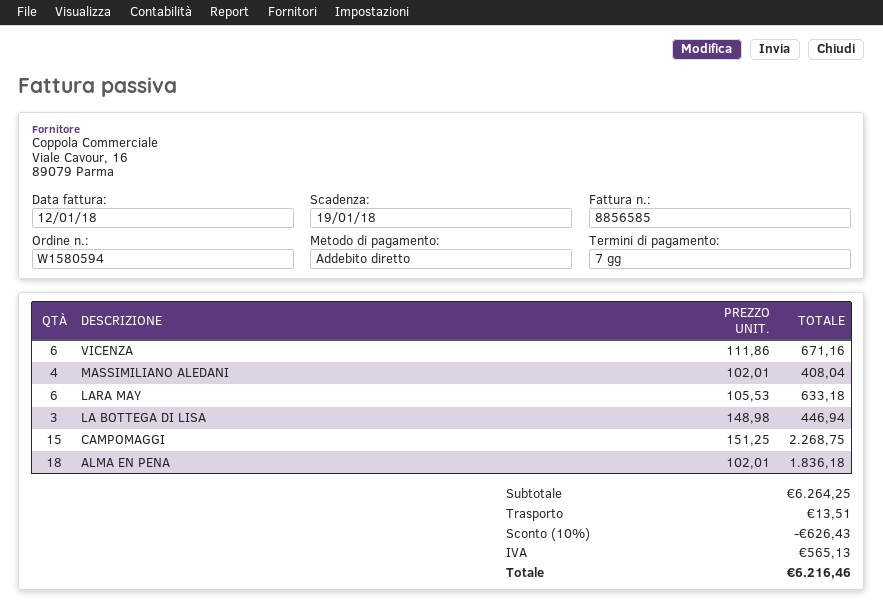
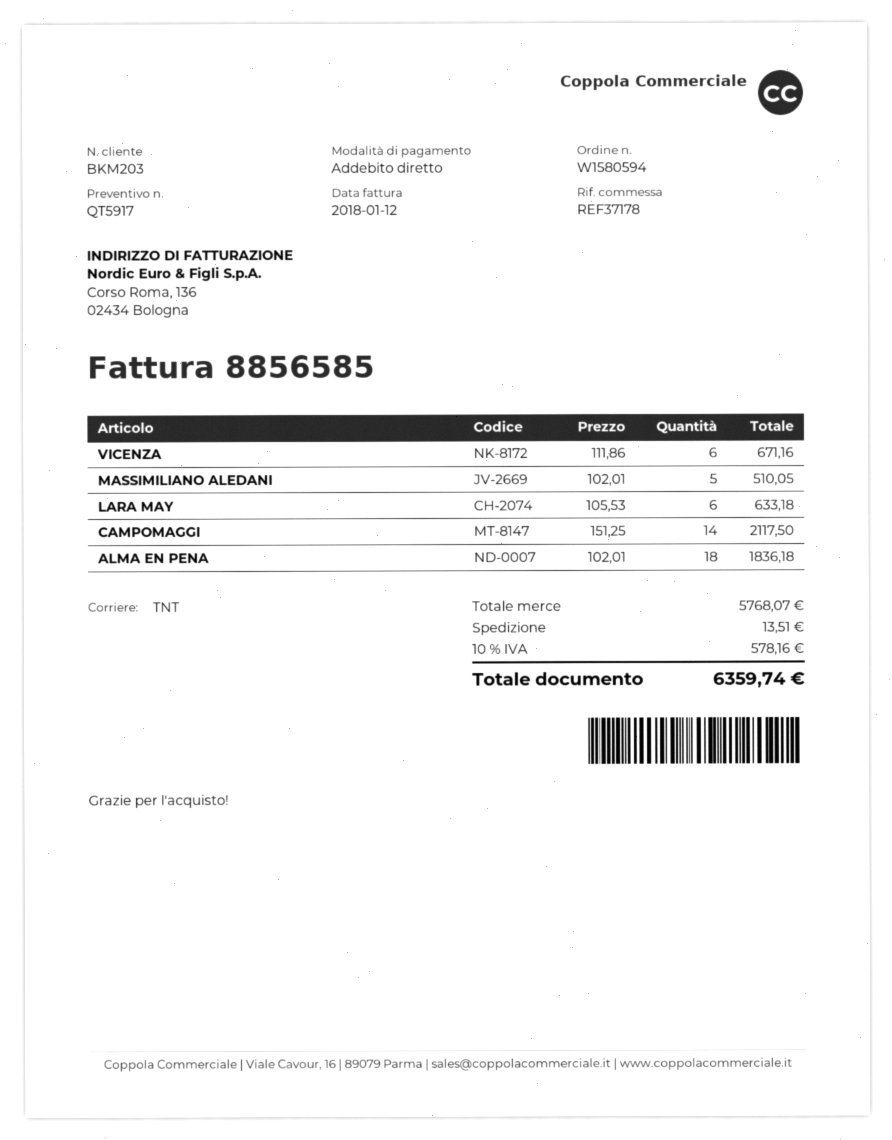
MASSIMILIANO ALEDANI: 4 x 102.01 = 408.04 -> 5 x 102.01 = 510.05
LA BOTTEGA DI LISA: 3 x 148.98 = 446.94 -> none
CAMPOMAGGI: 15 x 151.25 = 2268.75 -> 14 x 151.25 = 2117.50
subtotal: 6264.25 -> 5768.07
discount: 10% = 626.43 -> none
tax: 565.13 -> 578.16
total: 6216.46 -> 6359.74

